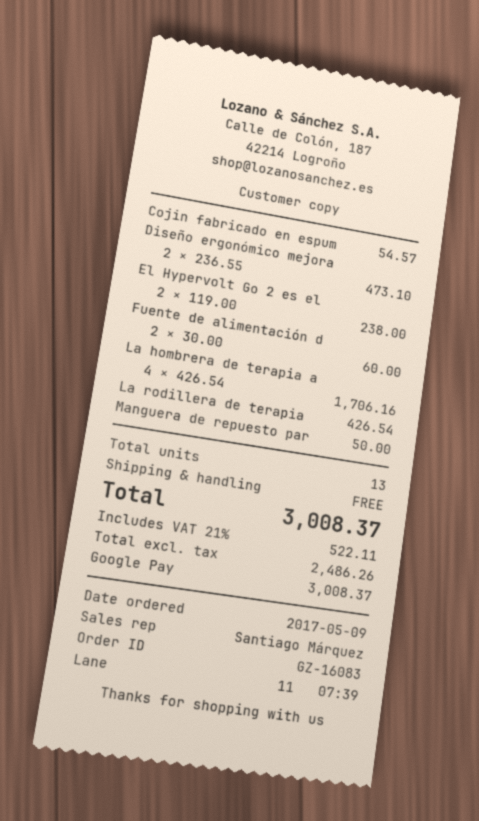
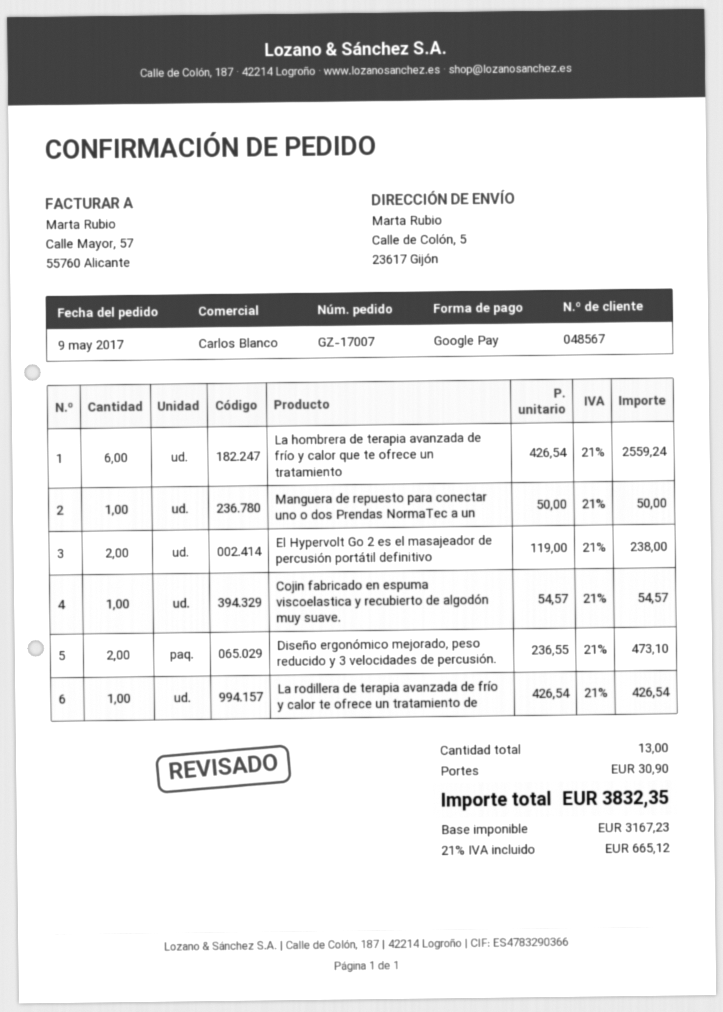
order number: GZ-16083 -> GZ-17007
sales rep: Santiago Márquez -> Carlos Blanco
Fuente de alimentación d: 2 x 30.00 = 60.00 -> none
La hombrera de terapia a: 4 x 426.54 = 1706.16 -> 6 x 426.54 = 2559.24
shipping: 0.00 -> 30.90
net: 2486.26 -> 3167.23
tax: 21% = 522.11 -> 21% = 665.12
total: 3008.37 -> 3832.35

